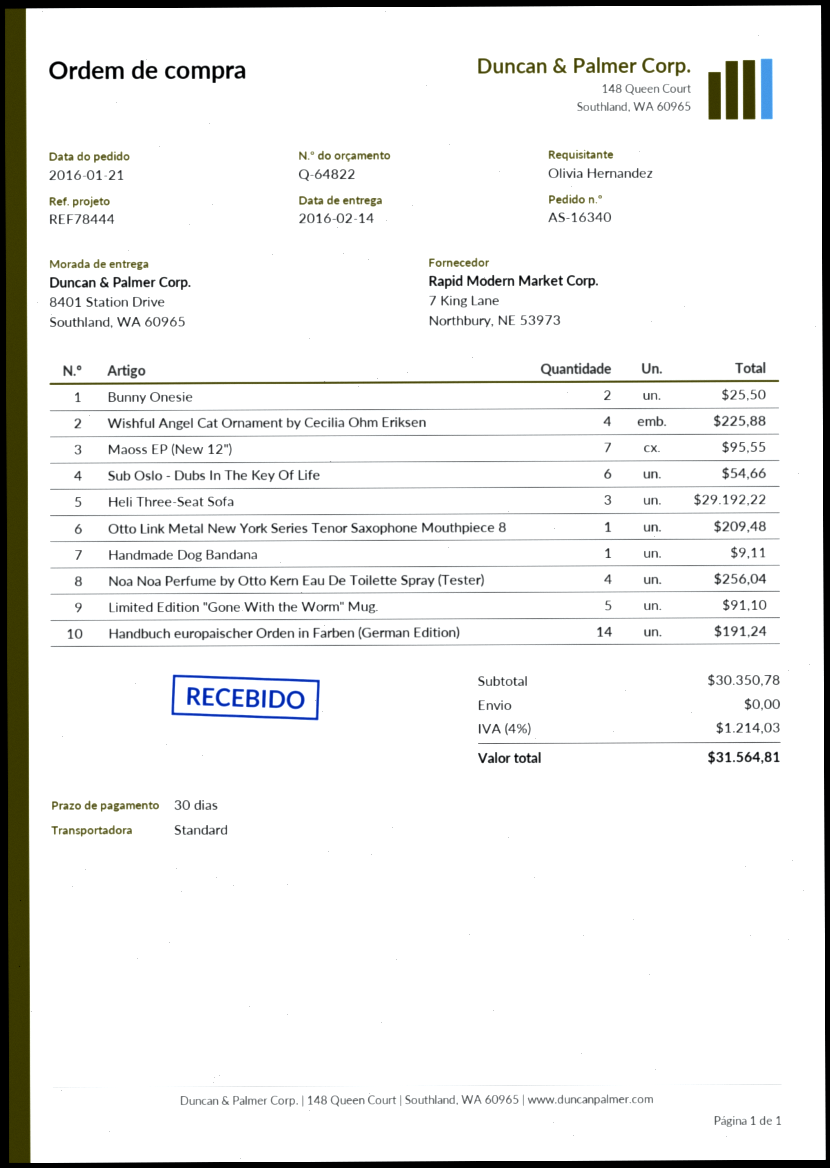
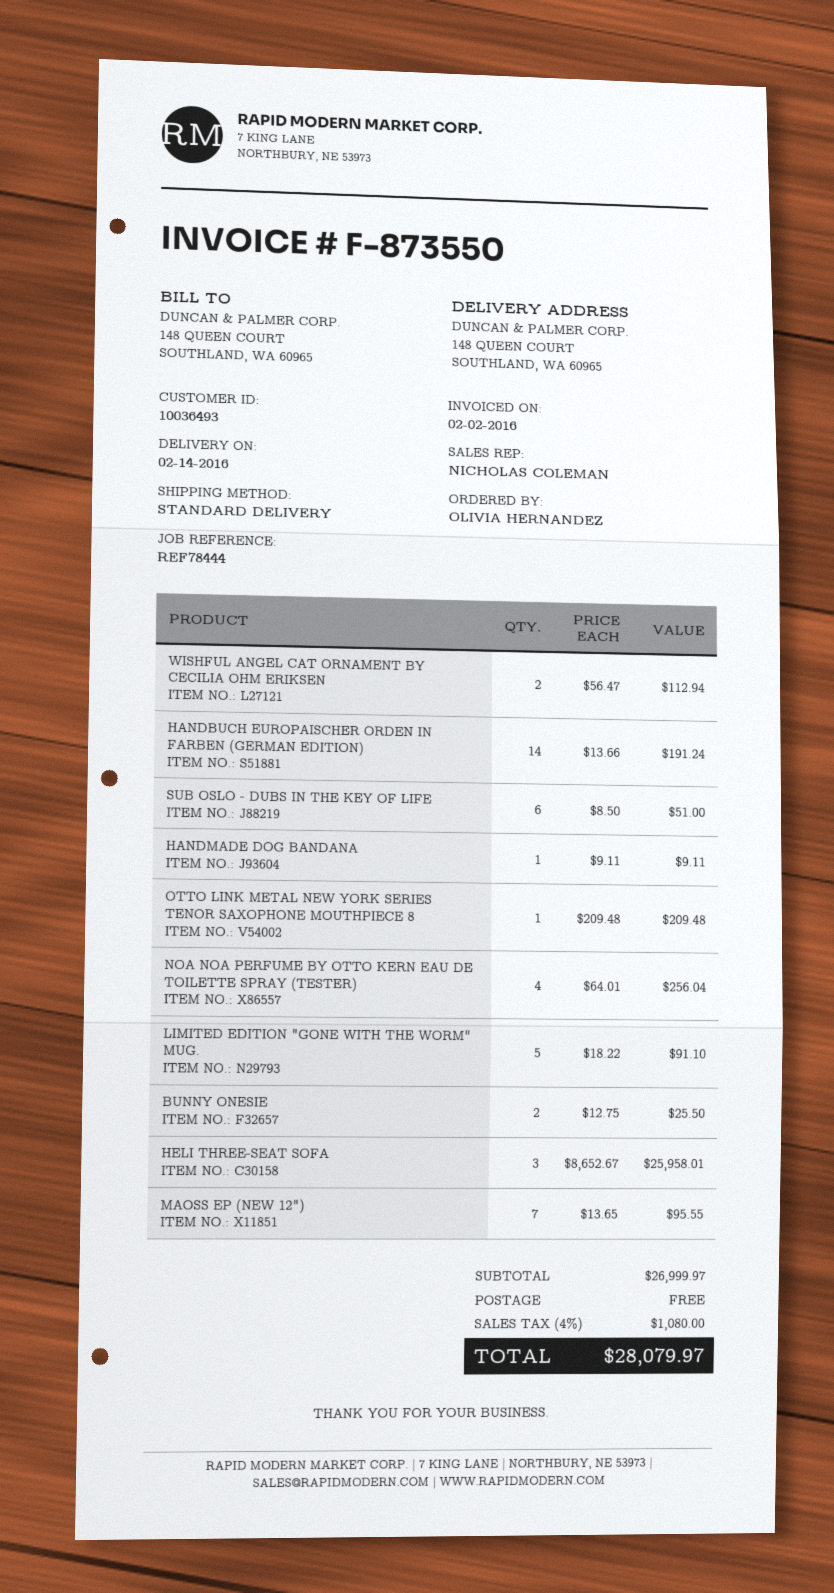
ship to: 8401 Station Drive, Southland, WA 60965 -> 148 QUEEN COURT, SOUTHLAND, WA 60965
Wishful Angel Cat Ornament by Cecilia Ohm Eriksen: 4 for 225.88 -> 2 for 112.94
Sub Oslo - Dubs In The Key Of Life: 6 for 54.66 -> 6 for 51.00
Heli Three-Seat Sofa: 3 for 29192.22 -> 3 for 25958.01
subtotal: 30350.78 -> 26999.97
tax: 4% = 1214.03 -> 4% = 1080.00
total: 31564.81 -> 28079.97

